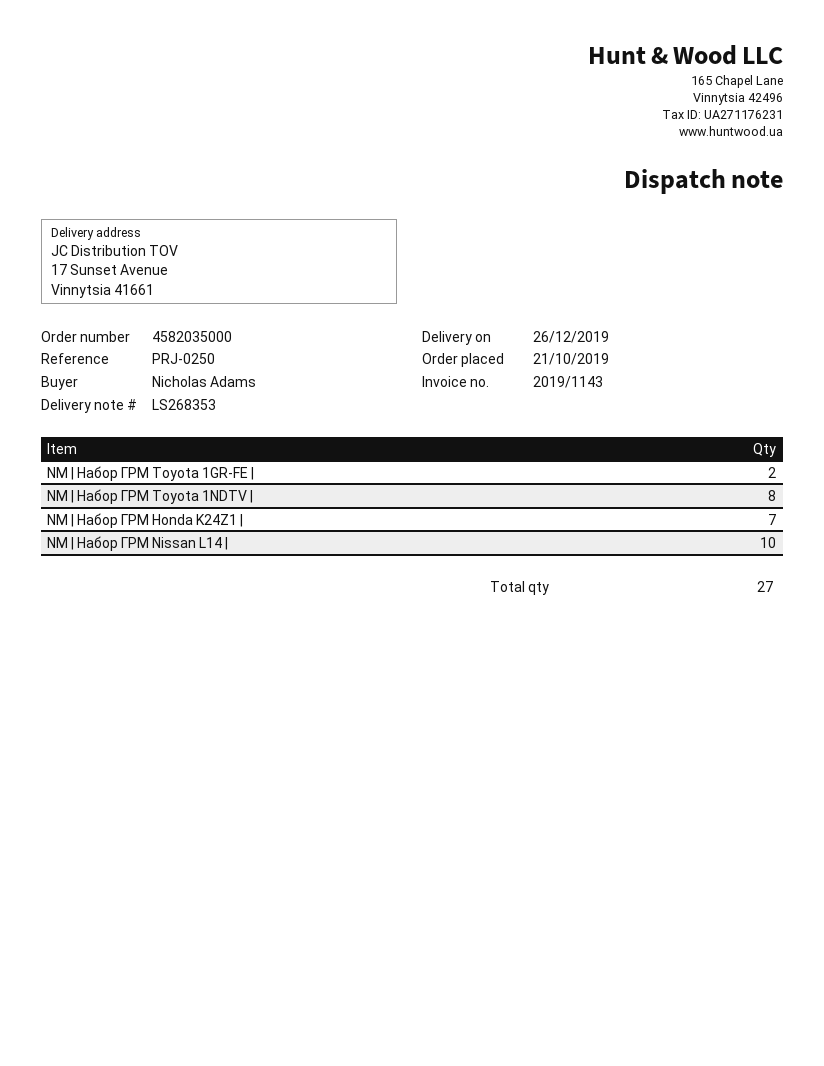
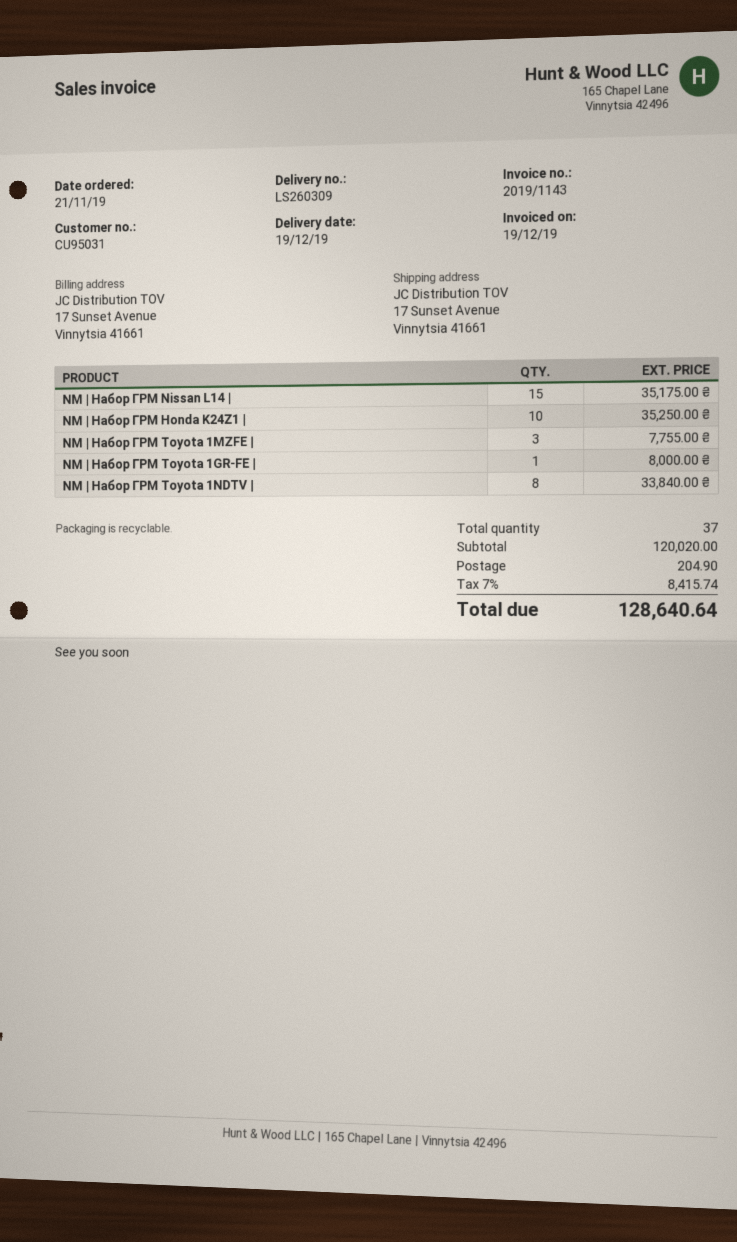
order date: 2019-10-21 -> 2019-11-21
delivery note number: LS268353 -> LS260309
delivery date: 2019-12-26 -> 2019-12-19
NM | Набор ГРМ Toyota 1GR-FE |: 2 -> 1
NM | Набор ГРМ Honda K24Z1 |: 7 -> 10
NM | Набор ГРМ Nissan L14 |: 10 -> 15
NM | Набор ГРМ Toyota 1MZFE |: none -> 3
total quantity: 27 -> 37

